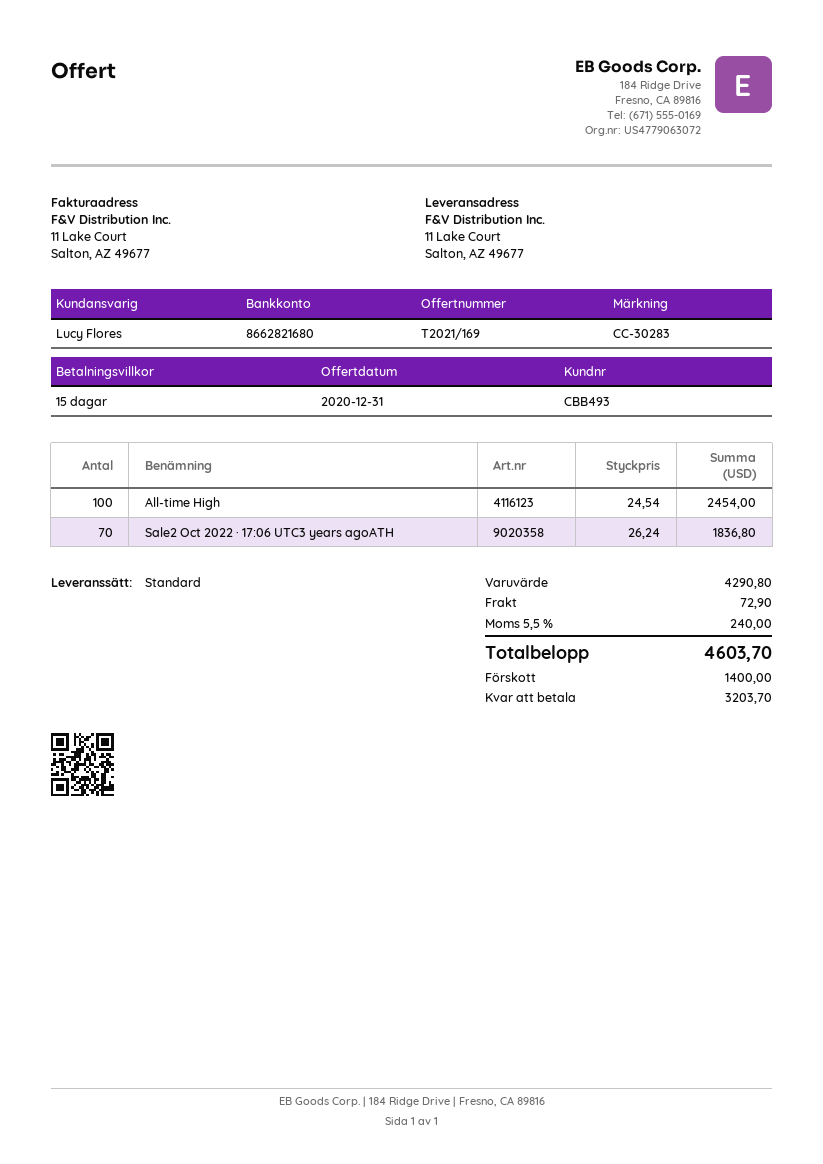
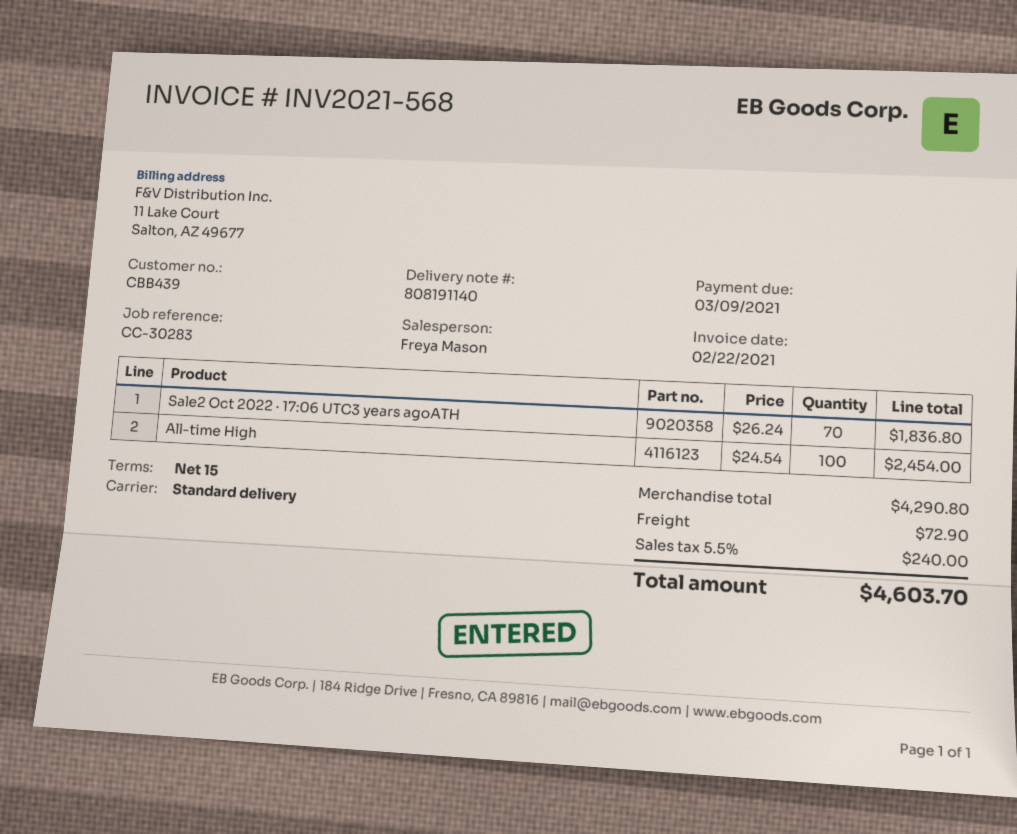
customer number: CBB493 -> CBB439
sales rep: Lucy Flores -> Freya Mason

